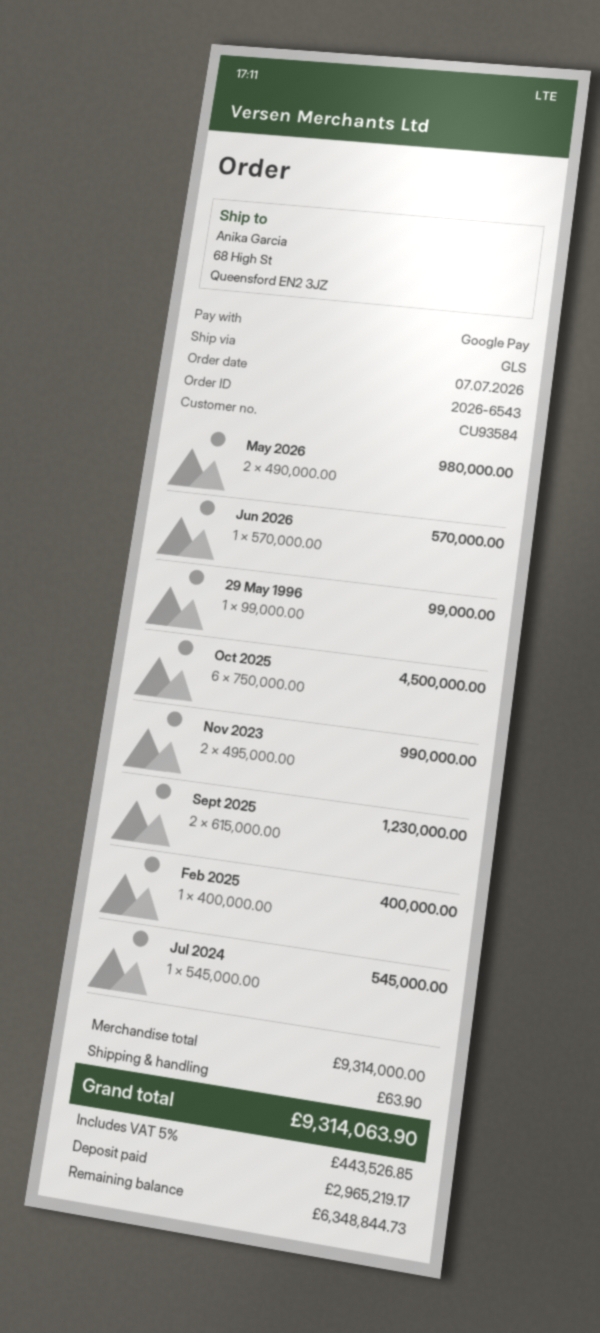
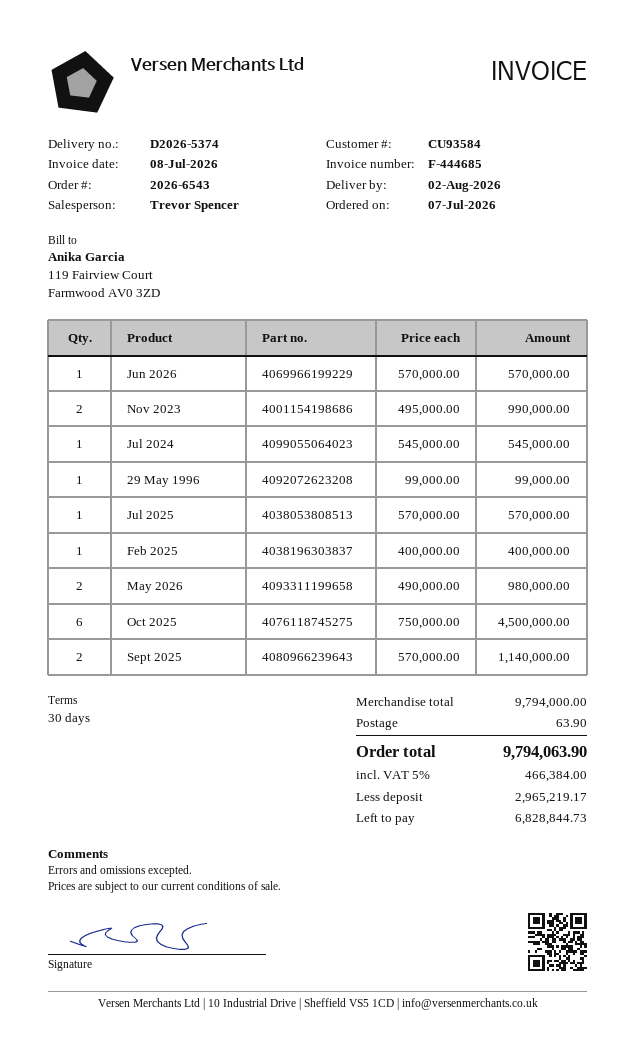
Sept 2025: 2 x 615000.00 = 1230000.00 -> 2 x 570000.00 = 1140000.00
Jul 2025: none -> 1 x 570000.00 = 570000.00
subtotal: 9314000.00 -> 9794000.00
tax: 5% = 443526.85 -> 5% = 466384.00
total: 9314063.90 -> 9794063.90
balance: 6348844.73 -> 6828844.73

